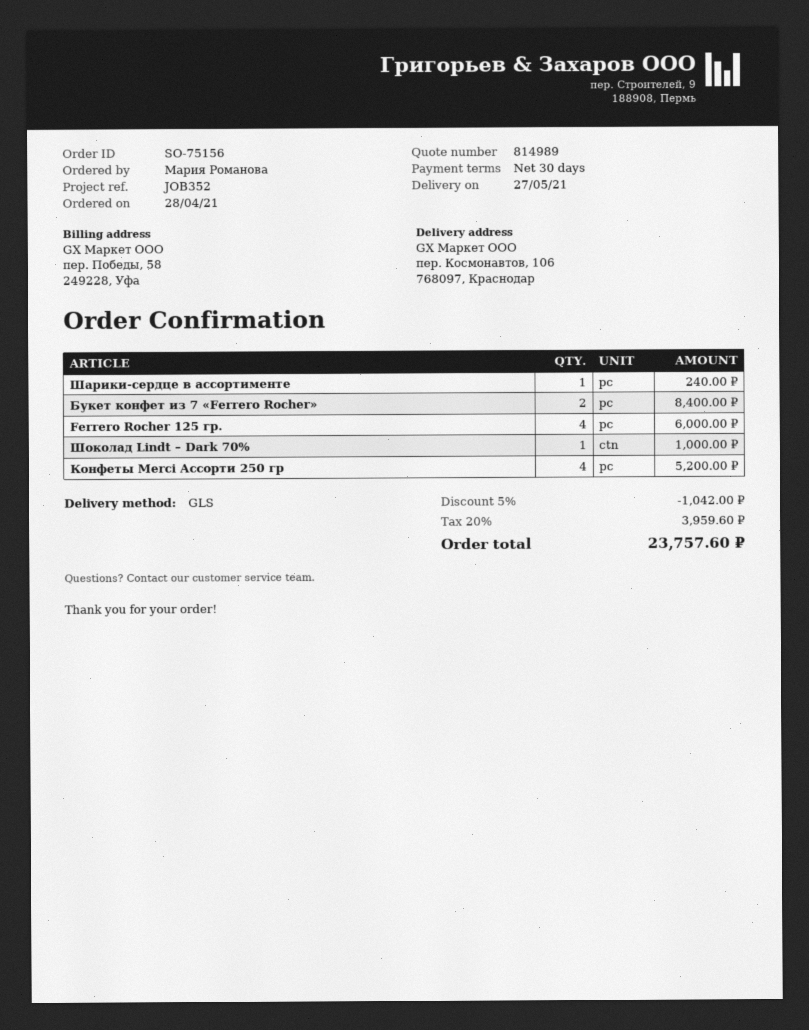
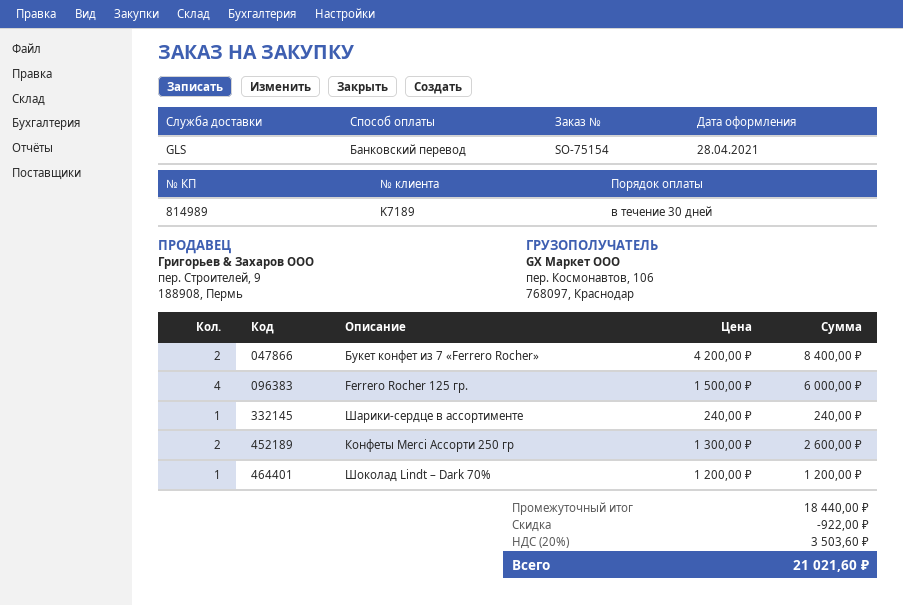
order number: SO-75156 -> SO-75154
Шоколад Lindt – Dark 70%: 1 for 1000.00 -> 1 for 1200.00
Конфеты Merci Ассорти 250 гр: 4 for 5200.00 -> 2 for 2600.00
discount: 1042.00 -> 922.00
tax: 20% = 3959.60 -> 20% = 3503.60
total: 23757.60 -> 21021.60

